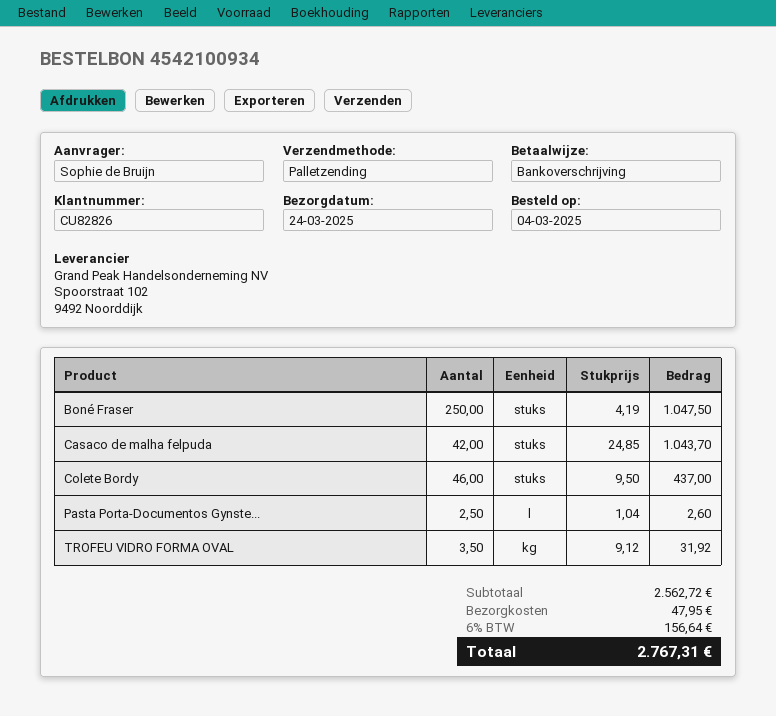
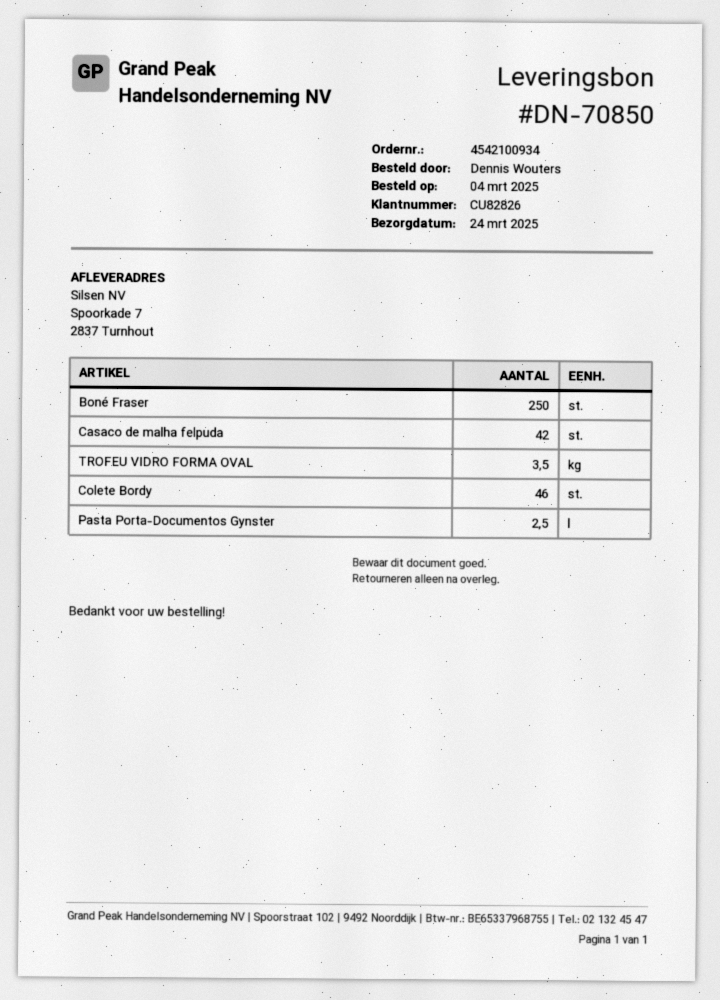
ordered by: Sophie de Bruijn -> Dennis Wouters

